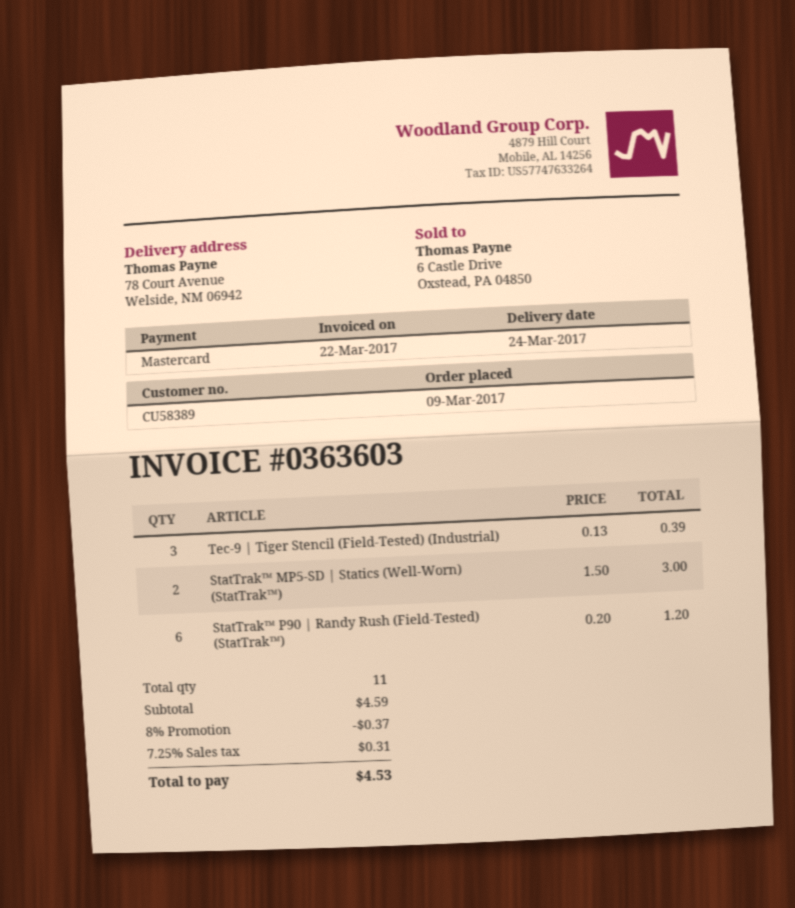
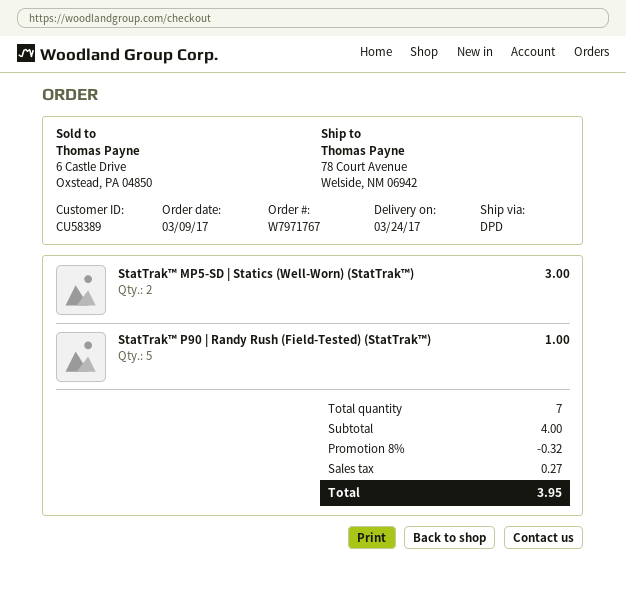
Tec-9 | Tiger Stencil (Field-Tested) (Industrial): 3 for 0.39 -> none
StatTrak™ P90 | Randy Rush (Field-Tested) (StatTrak™): 6 for 1.20 -> 5 for 1.00
total quantity: 11 -> 7
subtotal: 4.59 -> 4.00
discount: 8% = 0.37 -> 8% = 0.32
tax: 0.31 -> 0.27
total: 4.53 -> 3.95

